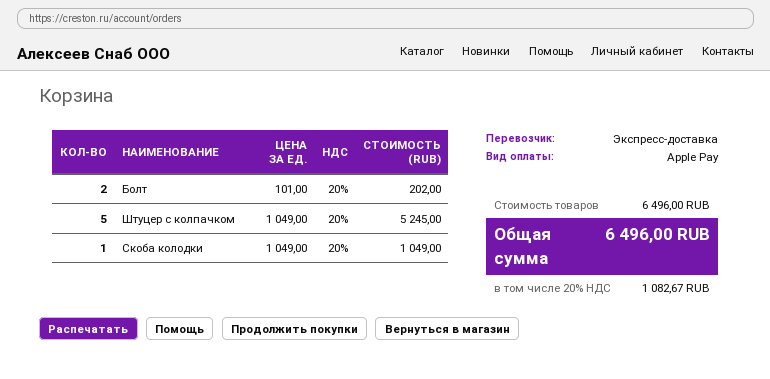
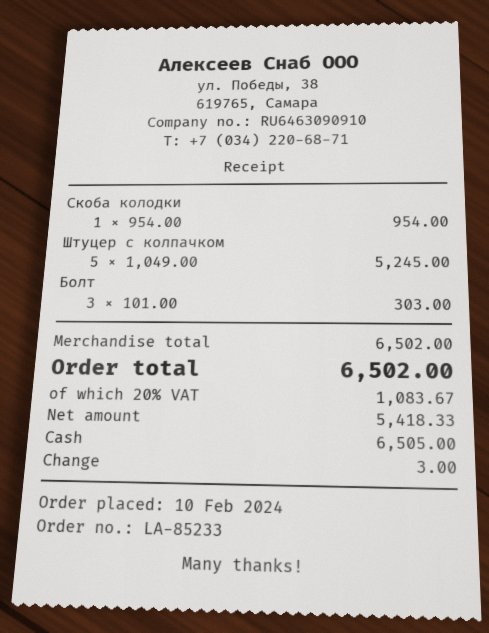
payment method: Apple Pay -> cash
Болт: 2 x 101.00 = 202.00 -> 3 x 101.00 = 303.00
Скоба колодки: 1 x 1049.00 = 1049.00 -> 1 x 954.00 = 954.00
subtotal: 6496.00 -> 6502.00
tax: 20% = 1082.67 -> 20% = 1083.67
total: 6496.00 -> 6502.00

